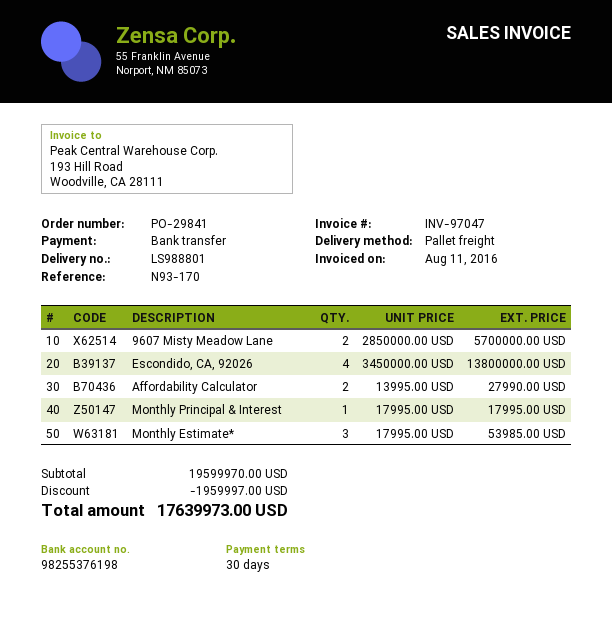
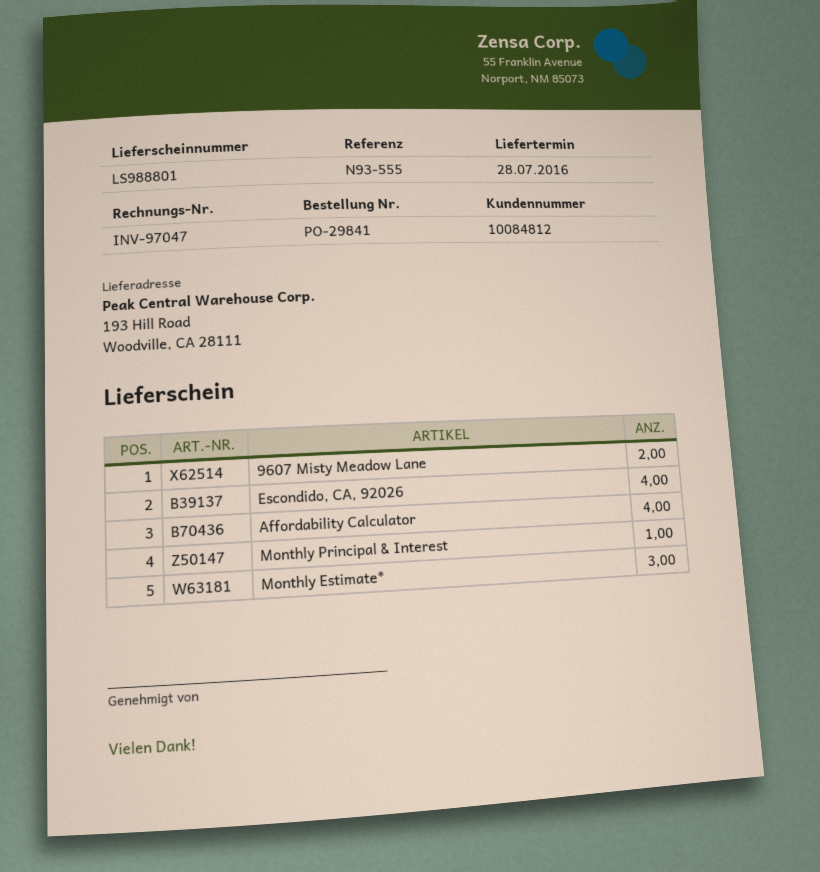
reference: N93-170 -> N93-555
Affordability Calculator: 2 -> 4

